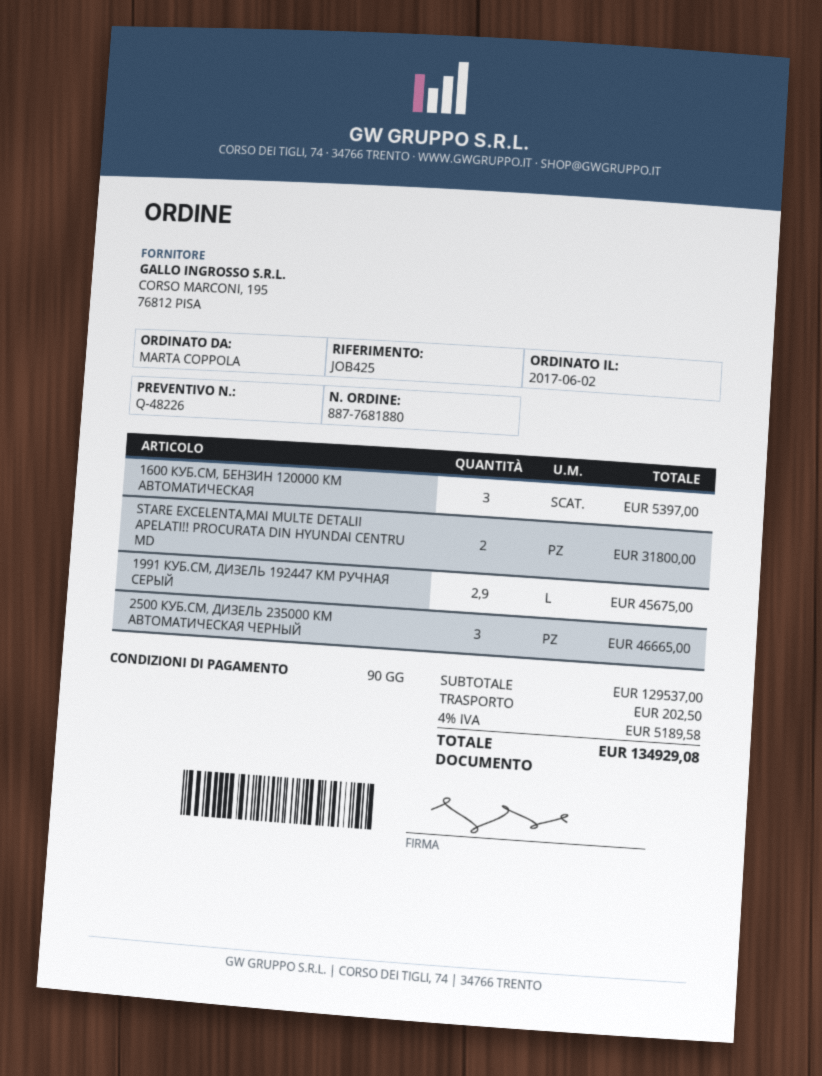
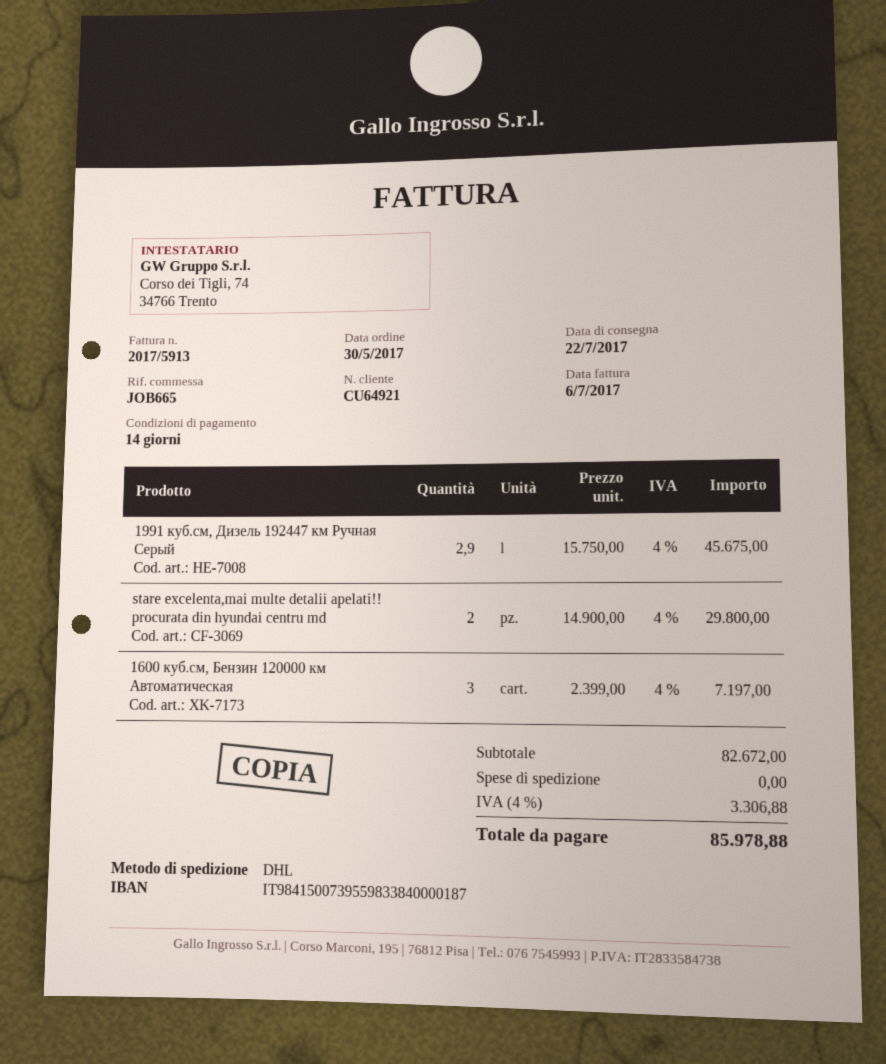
order date: 2017-06-02 -> 2017-05-30
payment terms: 90 days -> 14 days
reference: JOB425 -> JOB665
1600 КУБ.СМ, БЕНЗИН 120000 КМ АВТОМАТИЧЕСКАЯ: 3 for 5397.00 -> 3 for 7197.00
STARE EXCELENTA,MAI MULTE DETALII APELATI!! PROCURATA DIN HYUNDAI CENTRU MD: 2 for 31800.00 -> 2 for 29800.00
2500 КУБ.СМ, ДИЗЕЛЬ 235000 КМ АВТОМАТИЧЕСКАЯ ЧЕРНЫЙ: 3 for 46665.00 -> none
subtotal: 129537.00 -> 82672.00
shipping: 202.50 -> 0.00
tax: 4% = 5189.58 -> 4% = 3306.88
total: 134929.08 -> 85978.88

